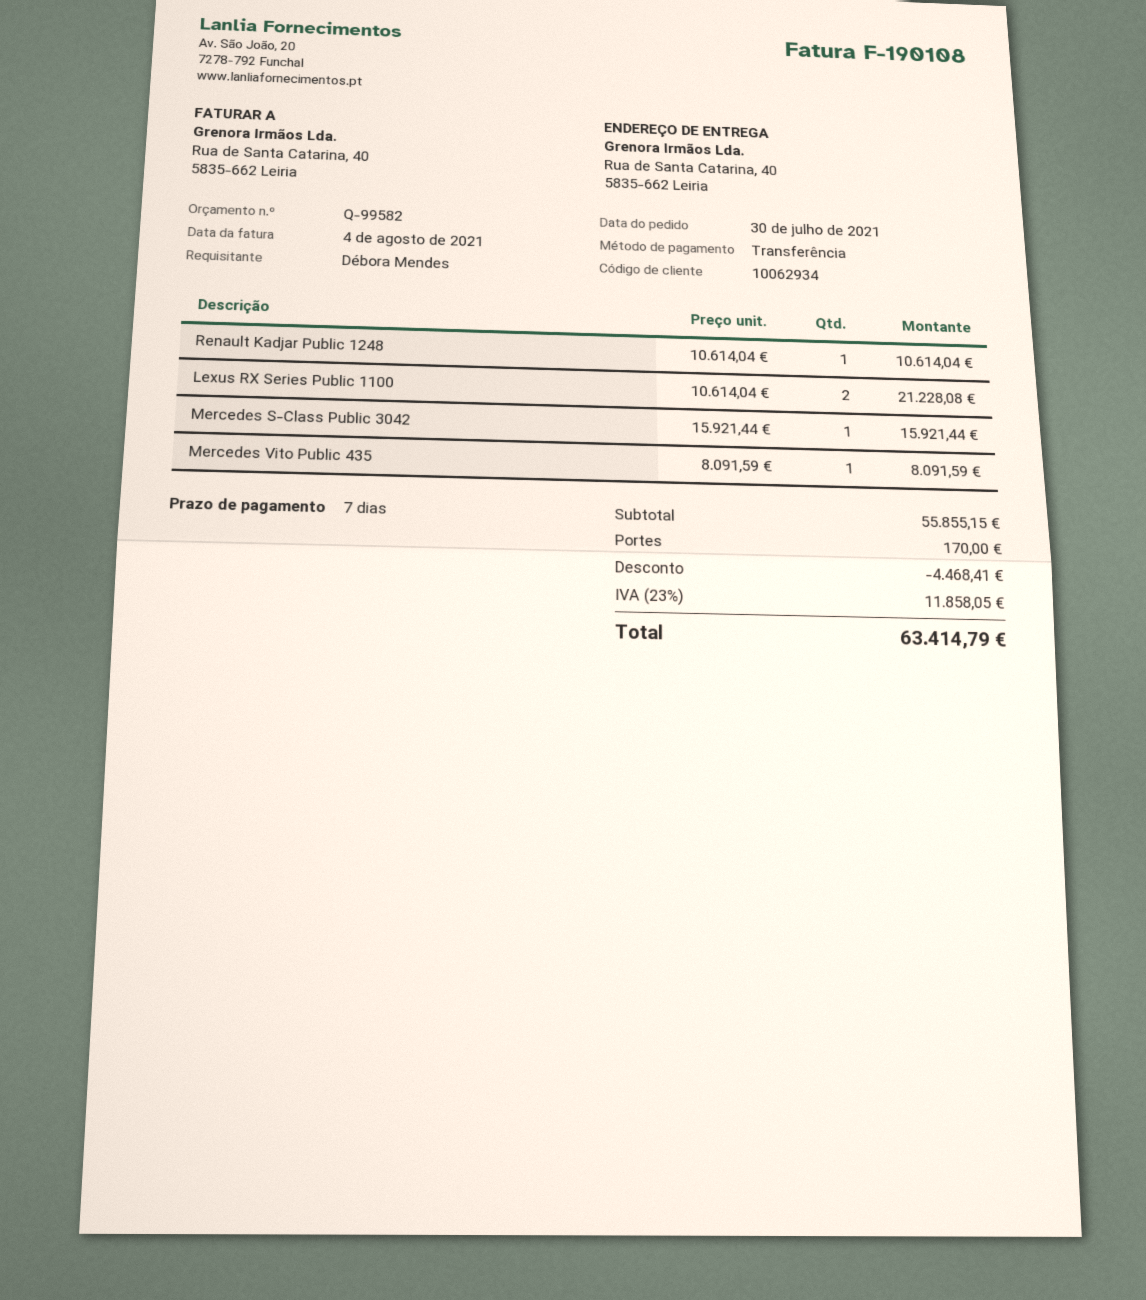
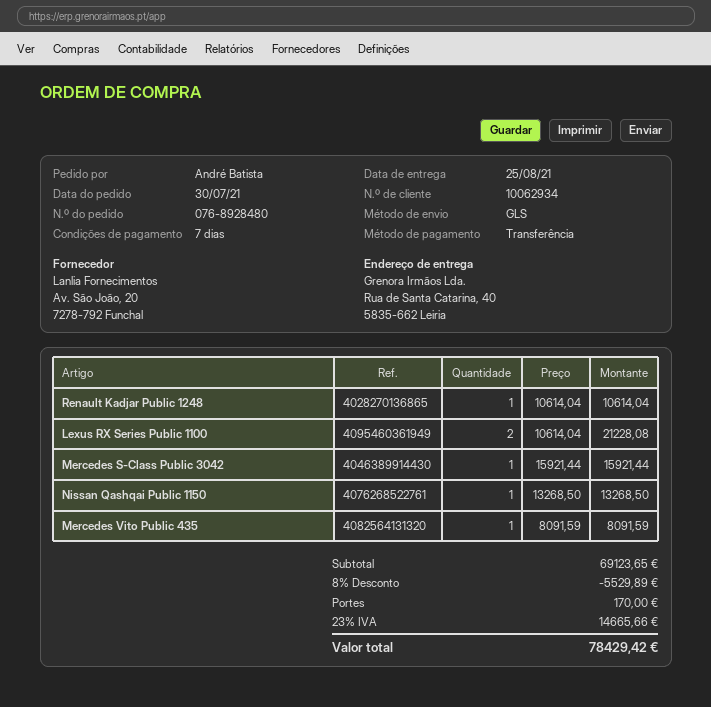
ordered by: Débora Mendes -> André Batista
Nissan Qashqai Public 1150: none -> 1 x 13268.50 = 13268.50
subtotal: 55855.15 -> 69123.65
discount: 4468.41 -> 5529.89
tax: 23% = 11858.05 -> 23% = 14665.66
total: 63414.79 -> 78429.42

